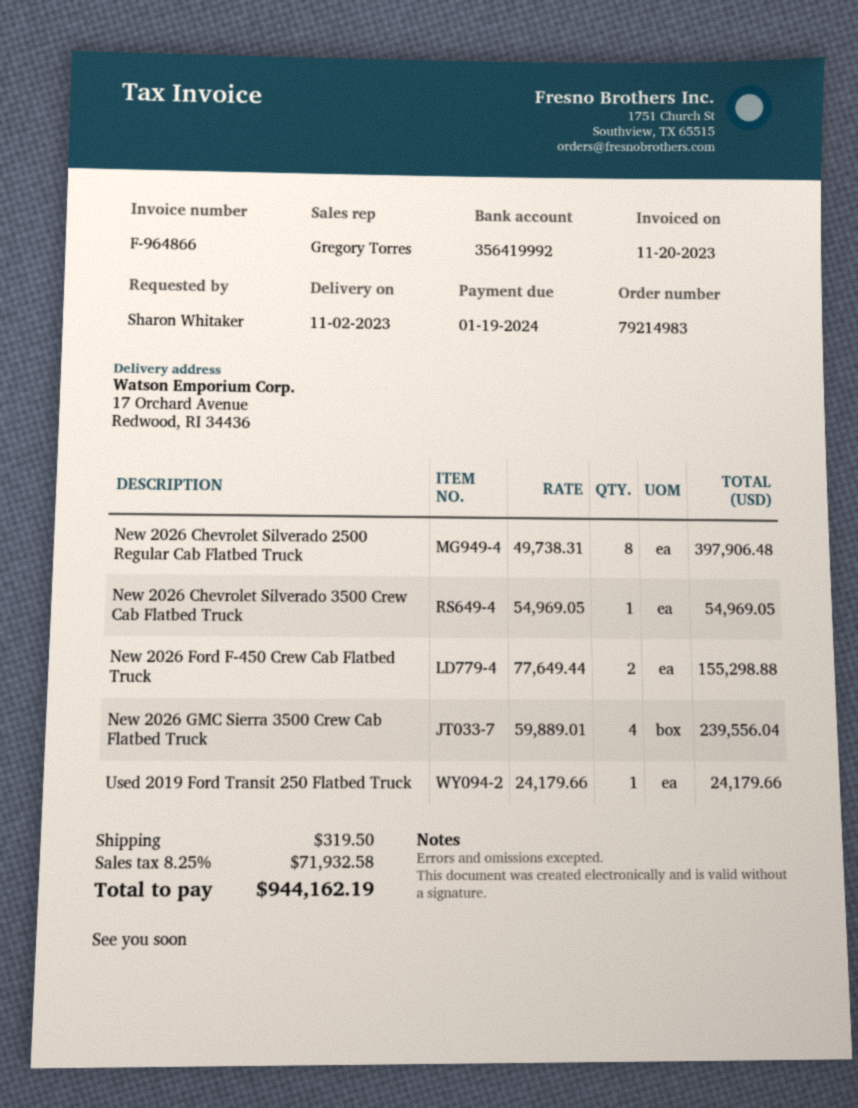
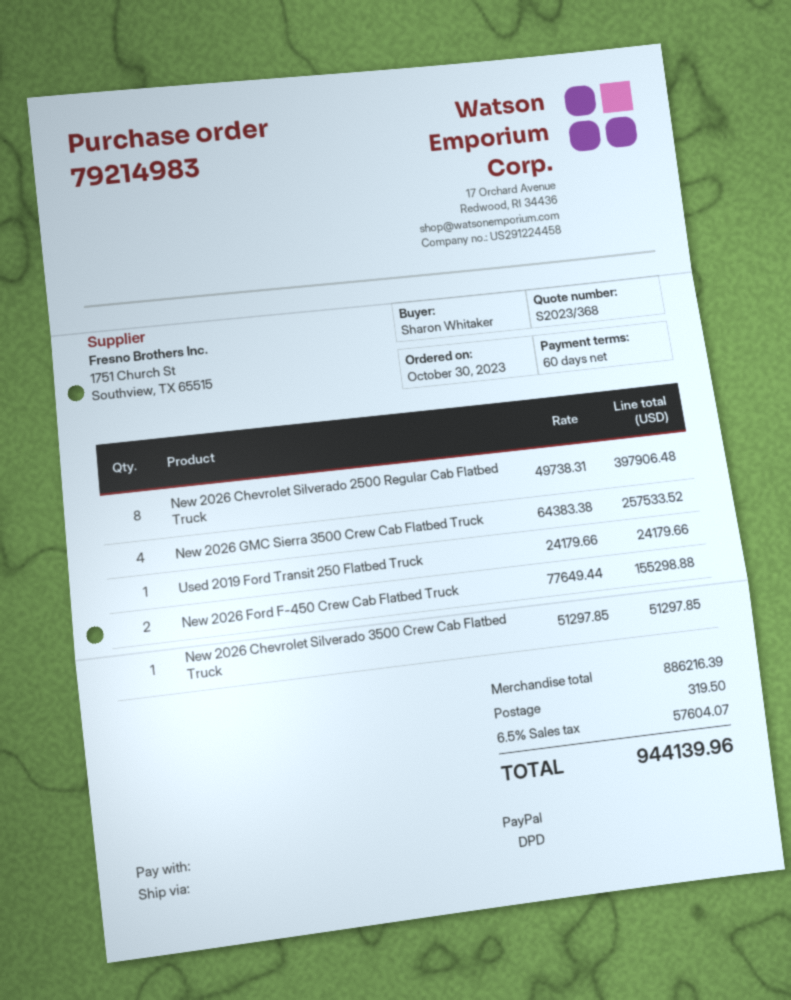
New 2026 Chevrolet Silverado 3500 Crew Cab Flatbed Truck: 1 x 54969.05 = 54969.05 -> 1 x 51297.85 = 51297.85
New 2026 GMC Sierra 3500 Crew Cab Flatbed Truck: 4 x 59889.01 = 239556.04 -> 4 x 64383.38 = 257533.52
tax: 8.25% = 71932.58 -> 6.5% = 57604.07
total: 944162.19 -> 944139.96

